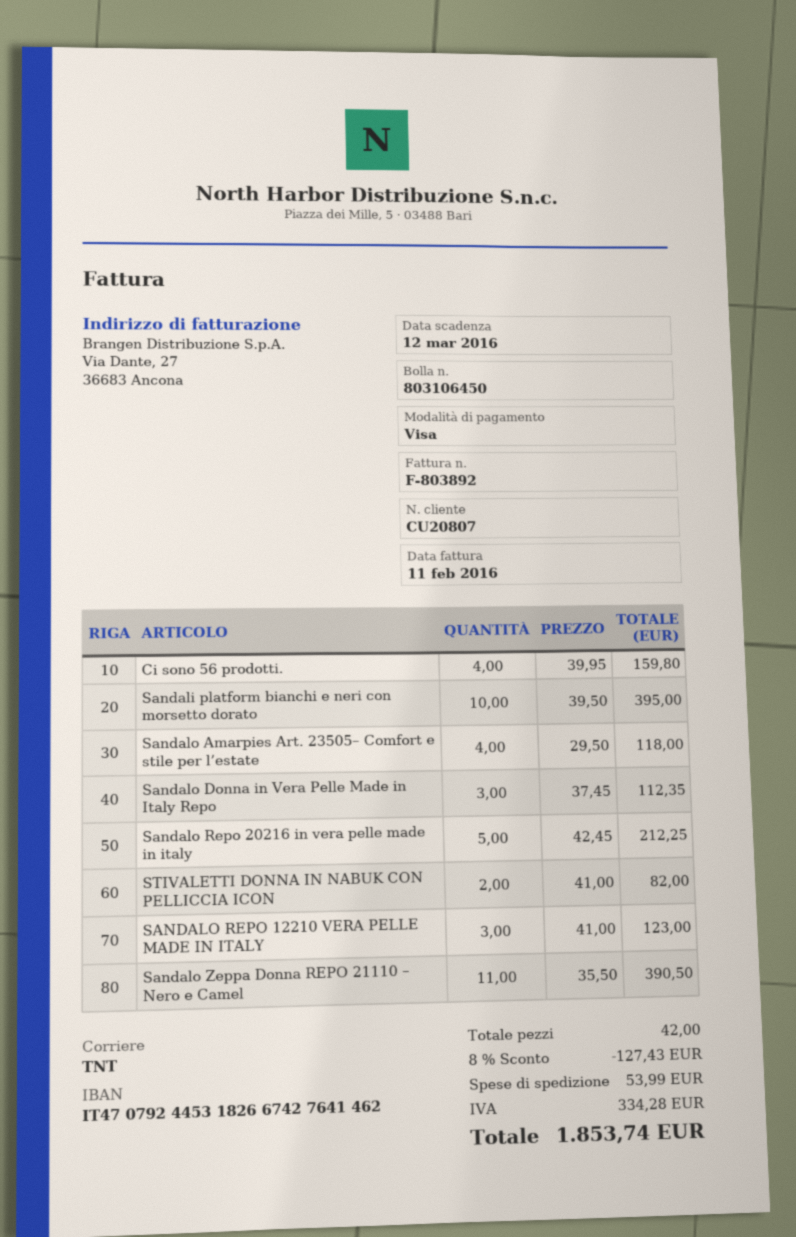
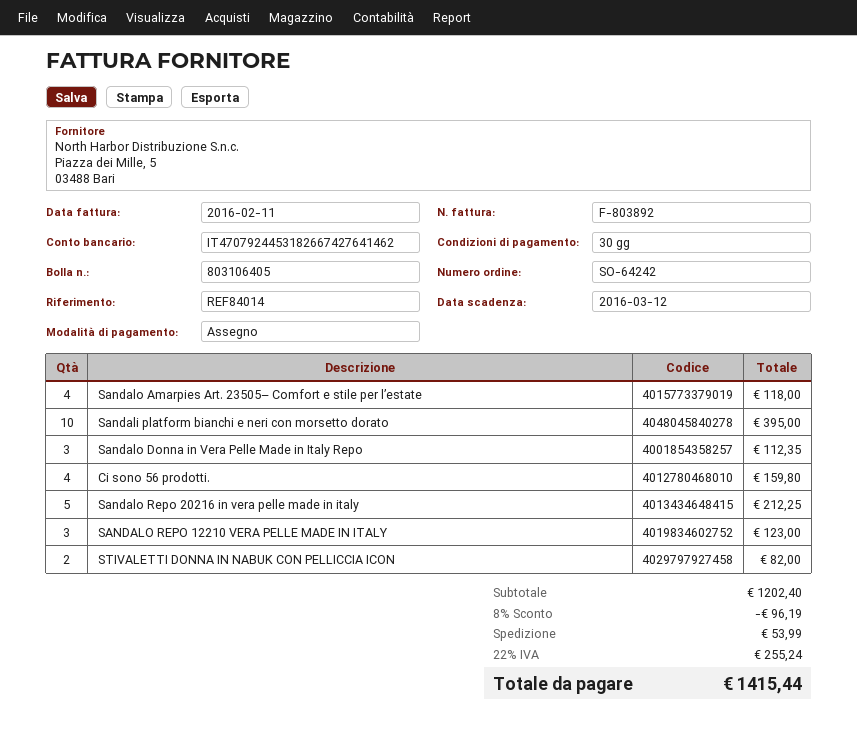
delivery note number: 803106450 -> 803106405
payment method: Visa -> cheque
Sandalo Zeppa Donna REPO 21110 – Nero e Camel: 11 for 390.50 -> none
discount: 8% = 127.43 -> 8% = 96.19
tax: 334.28 -> 255.24
total: 1853.74 -> 1415.44

